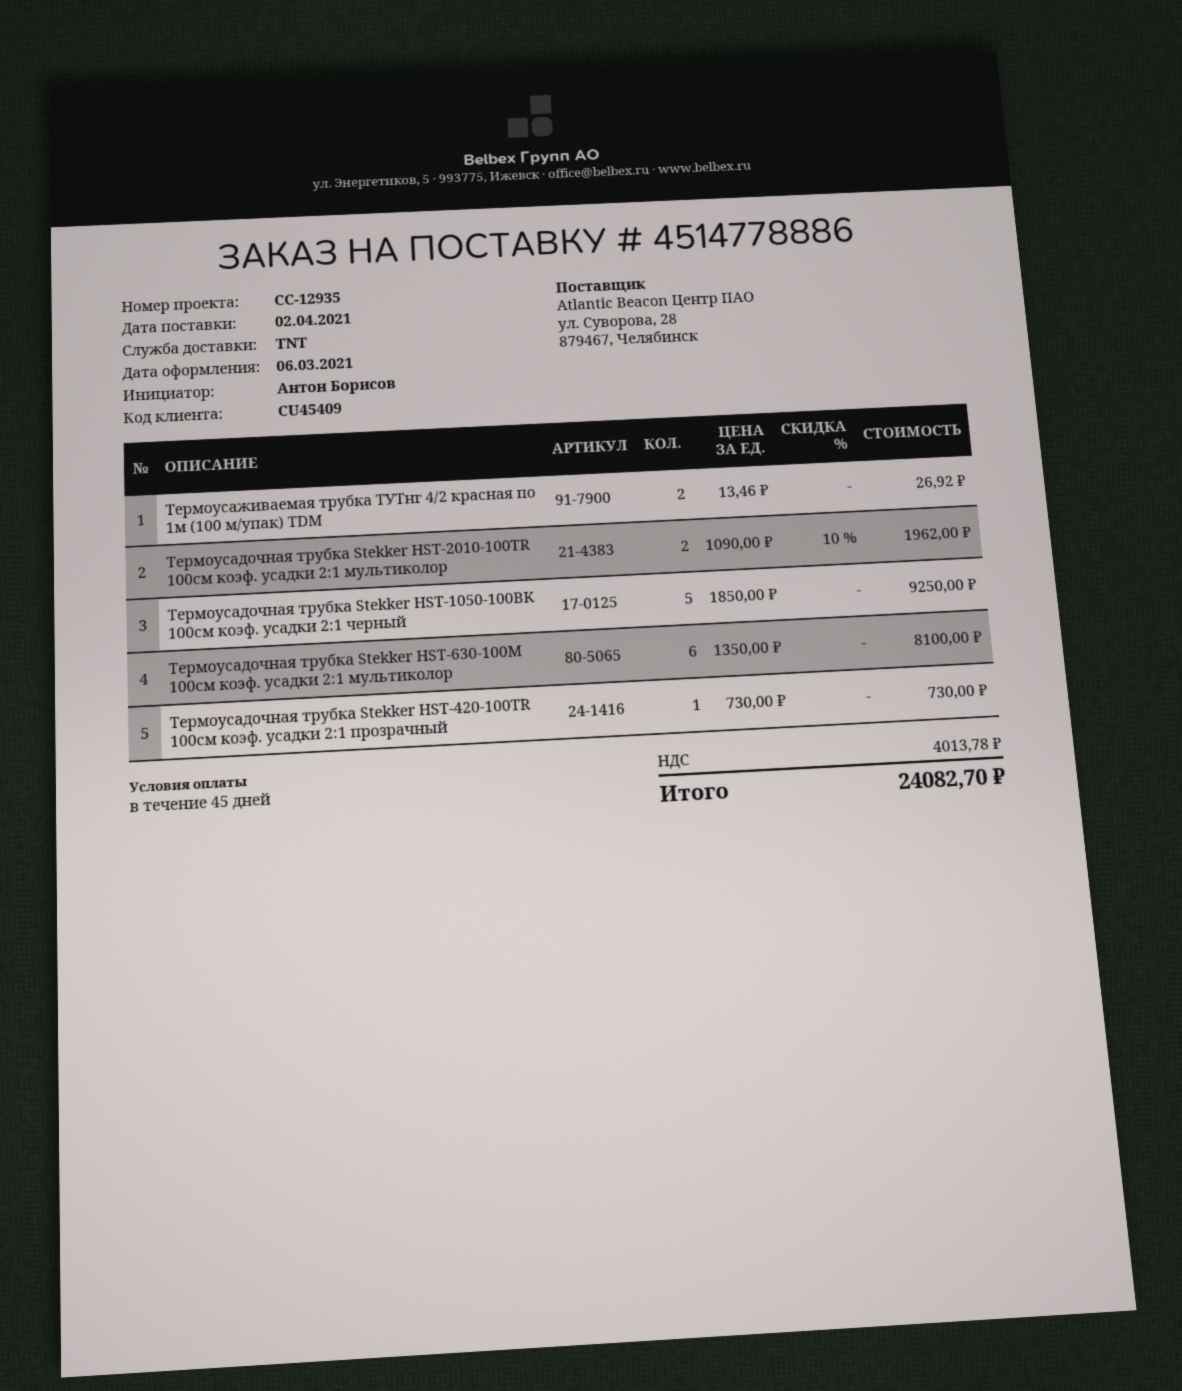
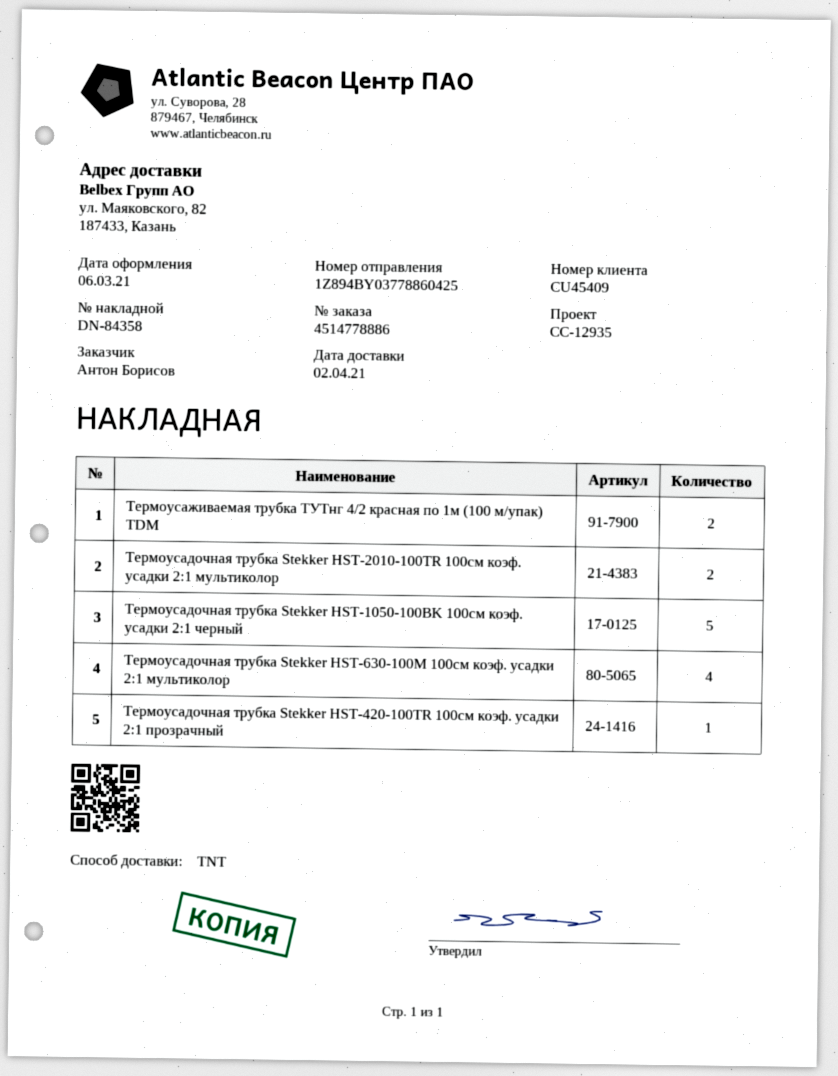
Термоусадочная трубка Stekker HST-630-100M 100см коэф. усадки 2:1 мультиколор: 6 -> 4

